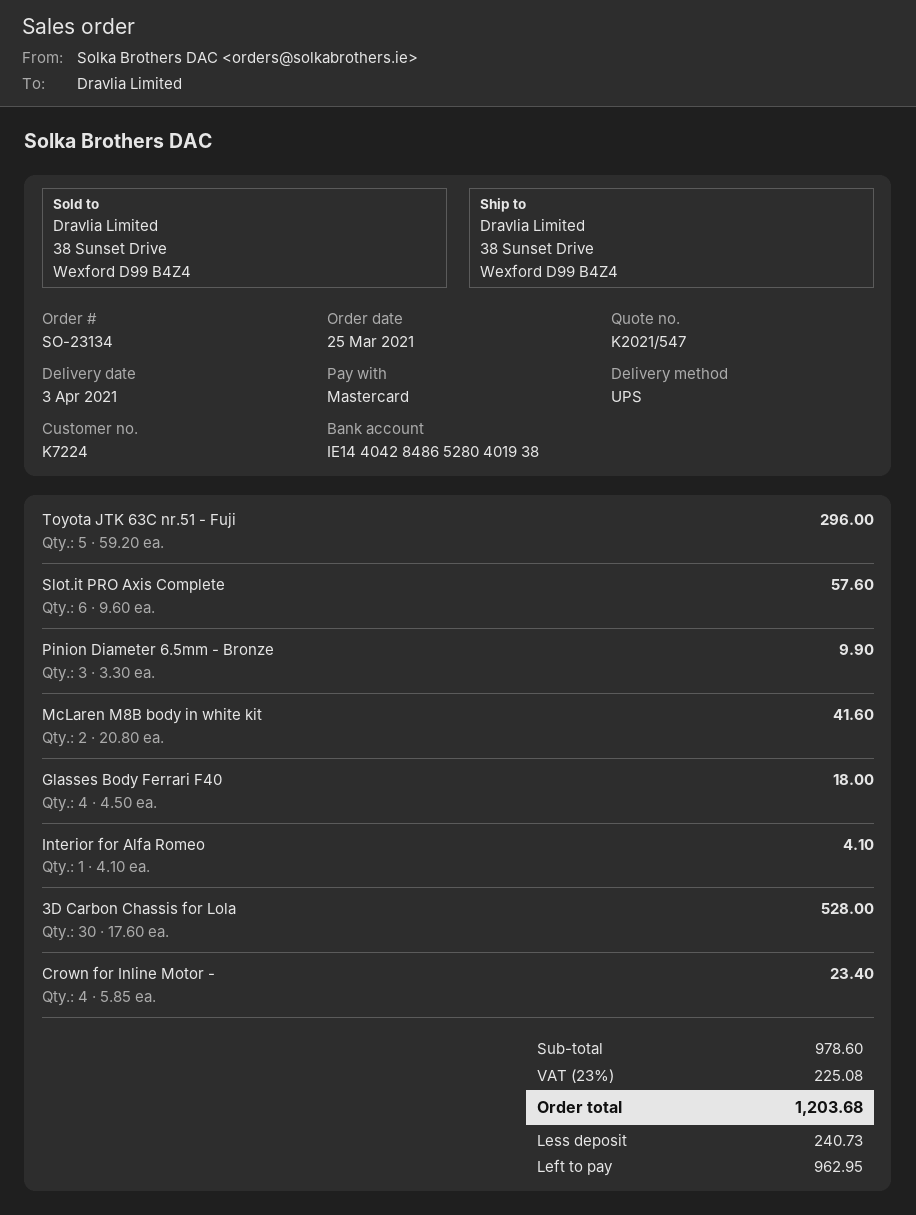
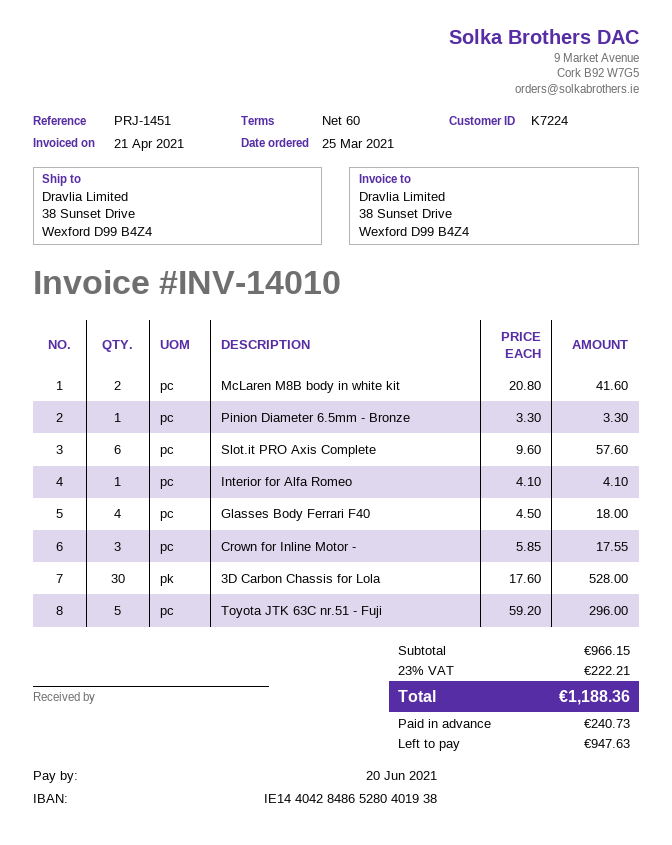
Pinion Diameter 6.5mm - Bronze: 3 x 3.30 = 9.90 -> 1 x 3.30 = 3.30
Crown for Inline Motor -: 4 x 5.85 = 23.40 -> 3 x 5.85 = 17.55
subtotal: 978.60 -> 966.15
tax: 23% = 225.08 -> 23% = 222.21
total: 1203.68 -> 1188.36
balance: 962.95 -> 947.63

